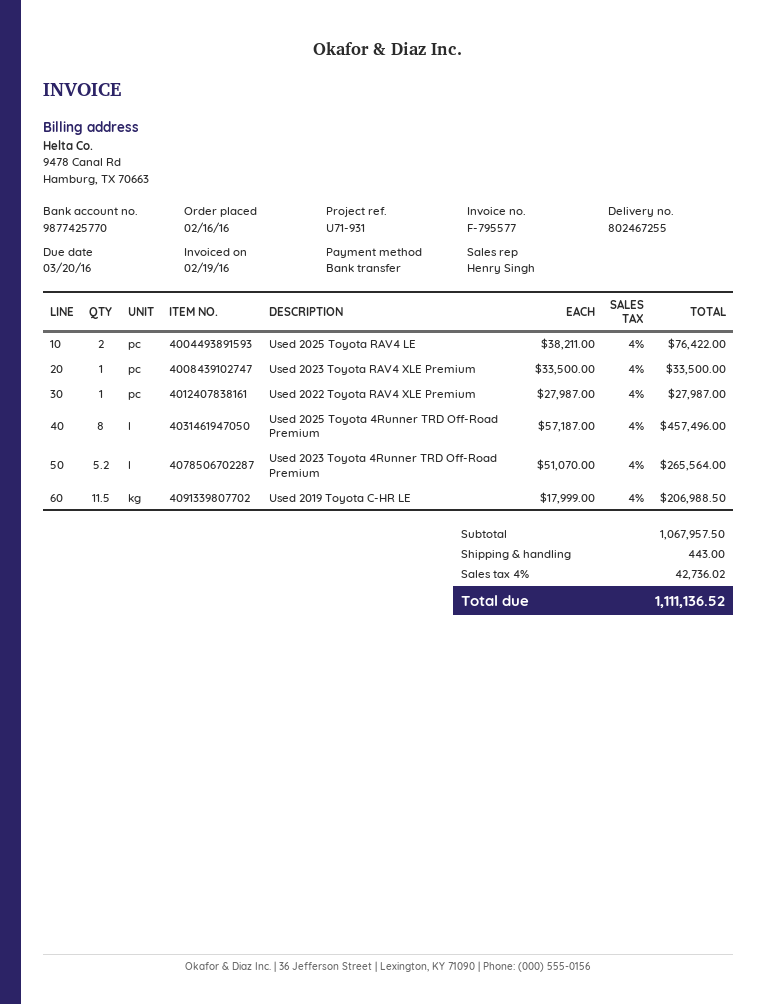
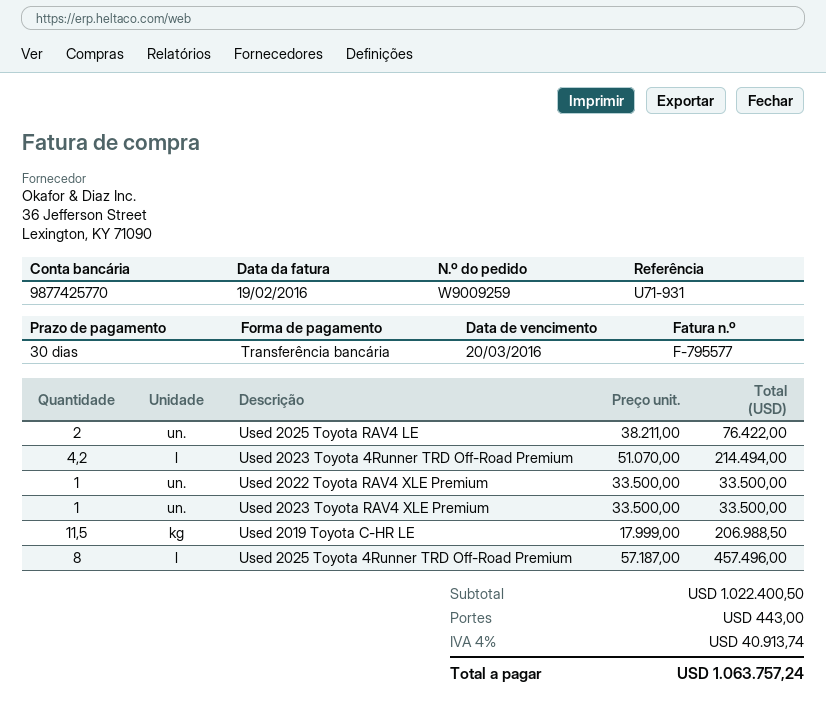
Used 2022 Toyota RAV4 XLE Premium: 1 x 27987.00 = 27987.00 -> 1 x 33500.00 = 33500.00
Used 2023 Toyota 4Runner TRD Off-Road Premium: 5.2 x 51070.00 = 265564.00 -> 4.2 x 51070.00 = 214494.00
subtotal: 1067957.50 -> 1022400.50
tax: 4% = 42736.02 -> 4% = 40913.74
total: 1111136.52 -> 1063757.24

